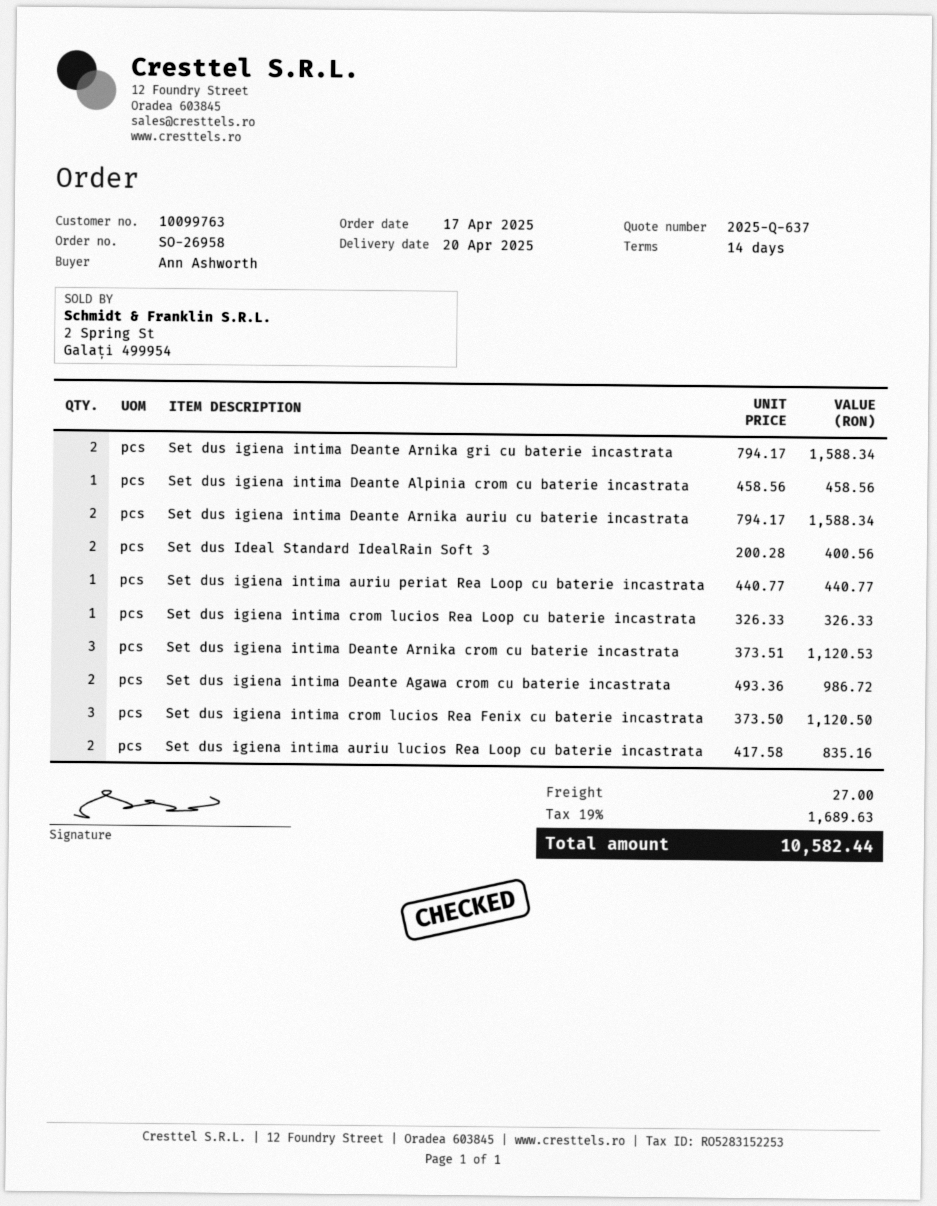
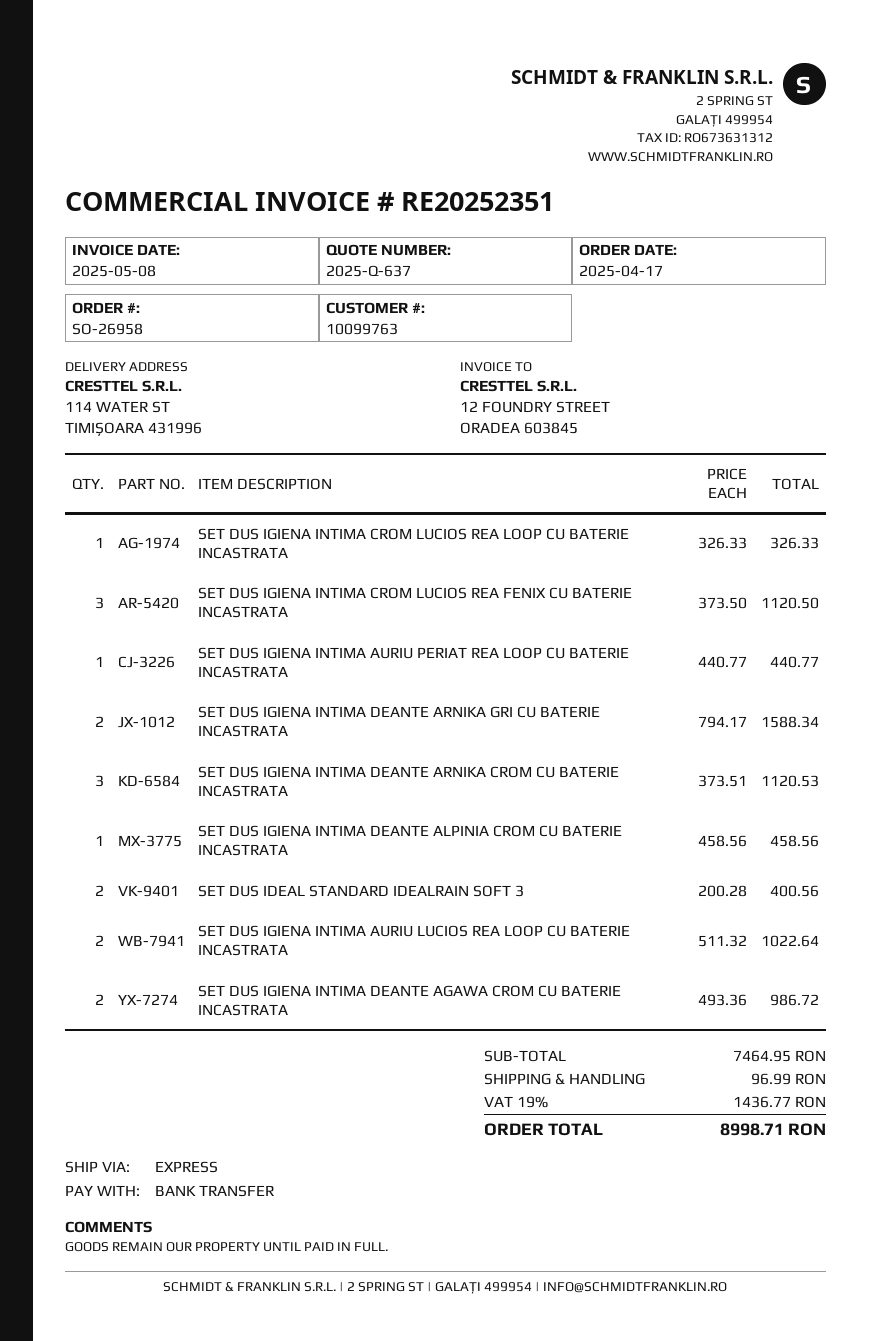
Set dus igiena intima Deante Arnika auriu cu baterie incastrata: 2 x 794.17 = 1588.34 -> none
Set dus igiena intima auriu lucios Rea Loop cu baterie incastrata: 2 x 417.58 = 835.16 -> 2 x 511.32 = 1022.64
shipping: 27.00 -> 96.99
tax: 19% = 1689.63 -> 19% = 1436.77
total: 10582.44 -> 8998.71

